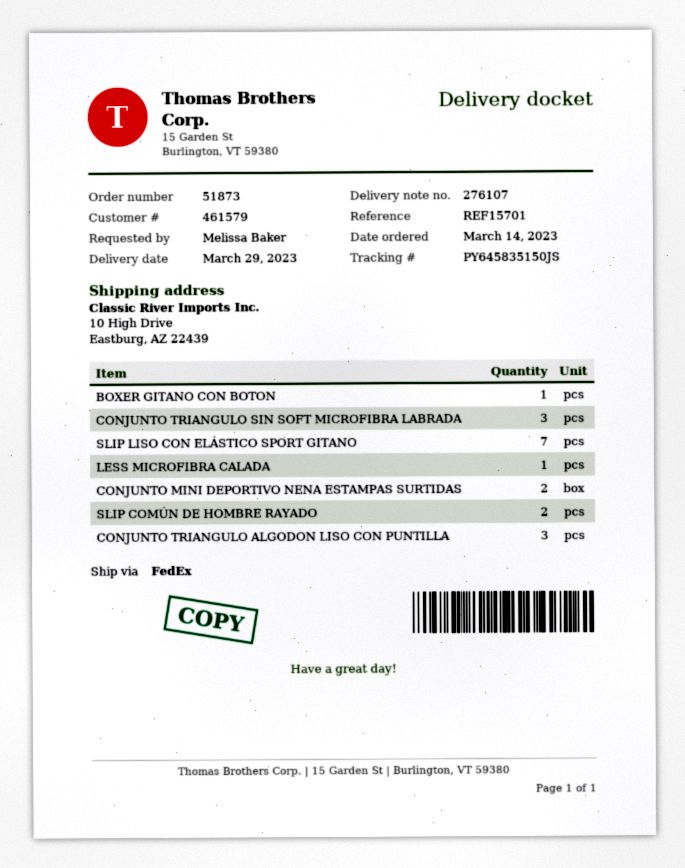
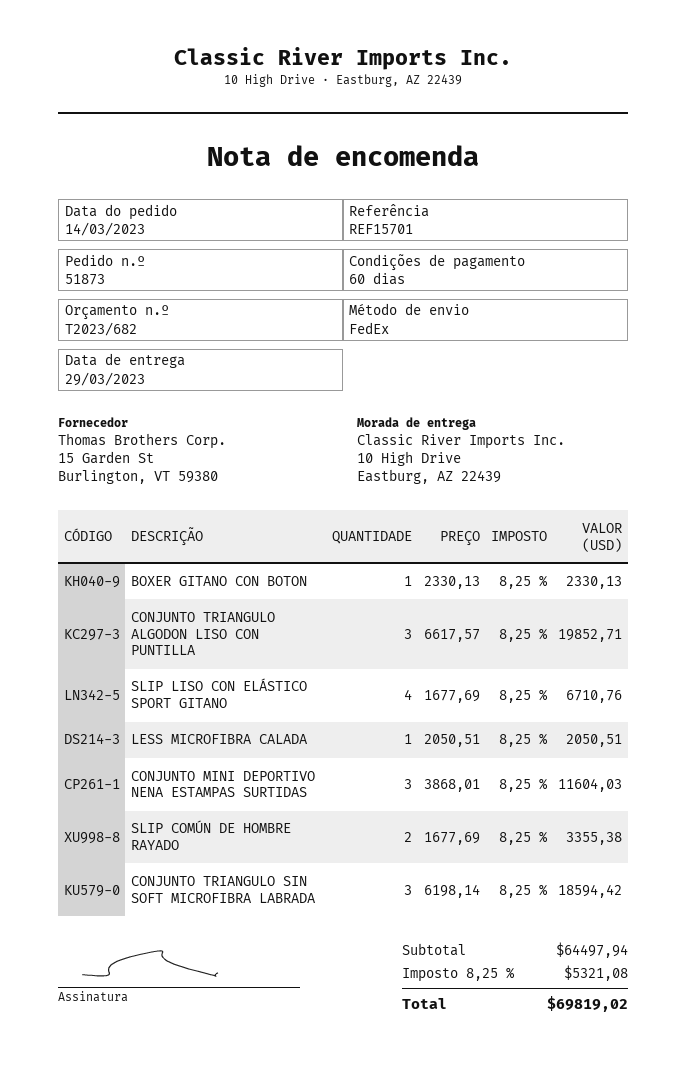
SLIP LISO CON ELÁSTICO SPORT GITANO: 7 -> 4
CONJUNTO MINI DEPORTIVO NENA ESTAMPAS SURTIDAS: 2 -> 3

